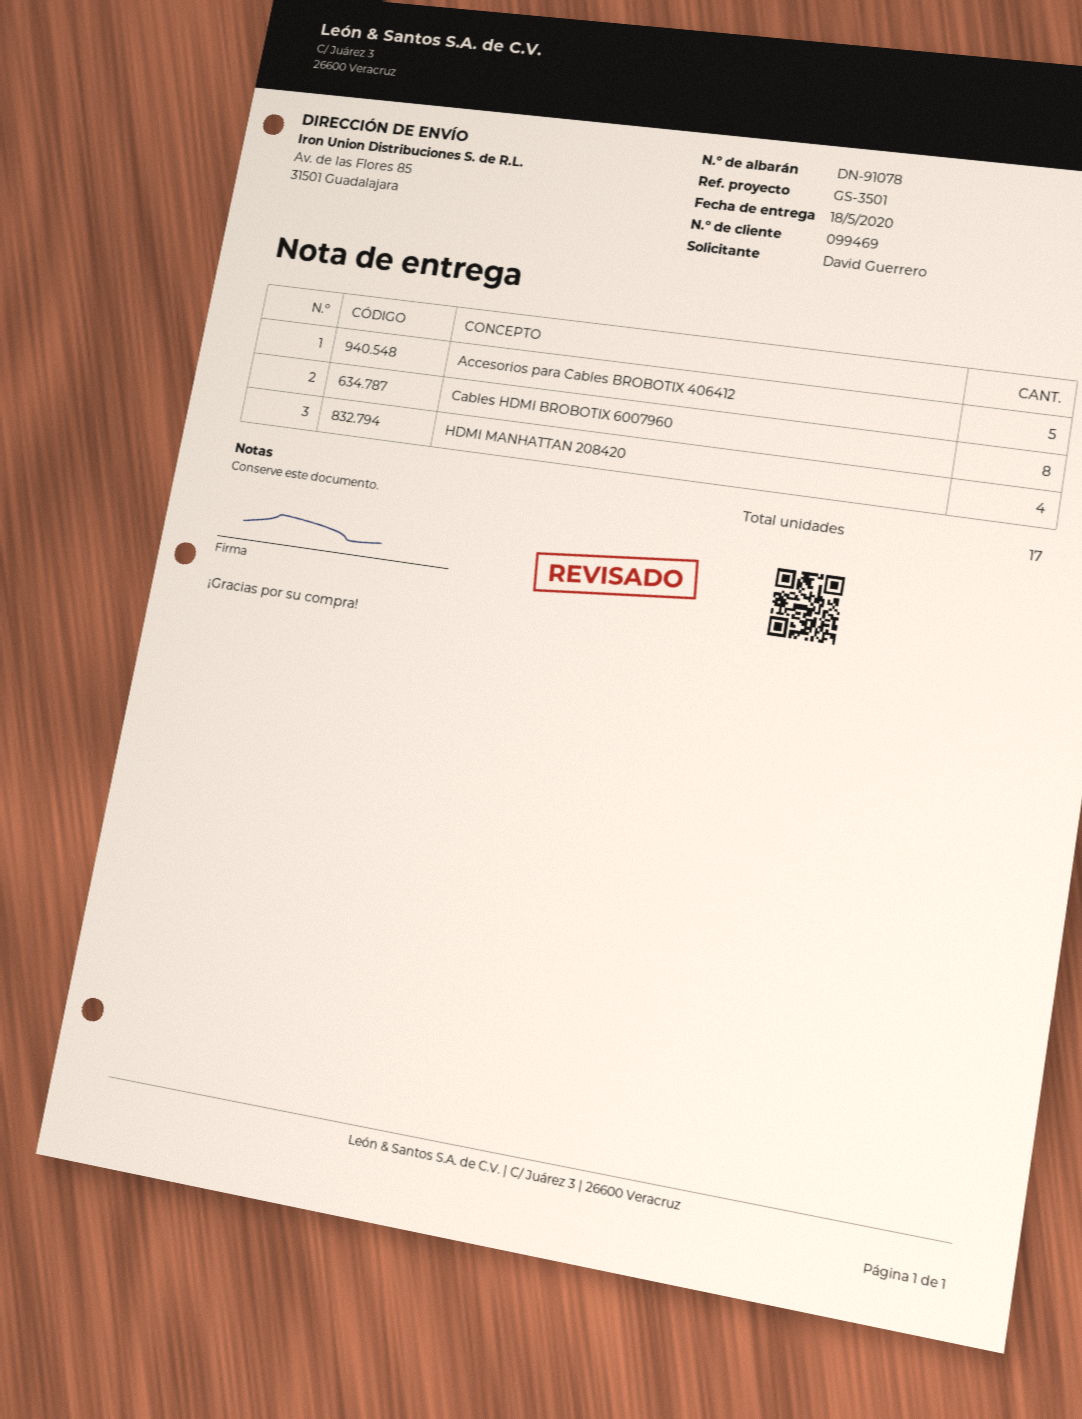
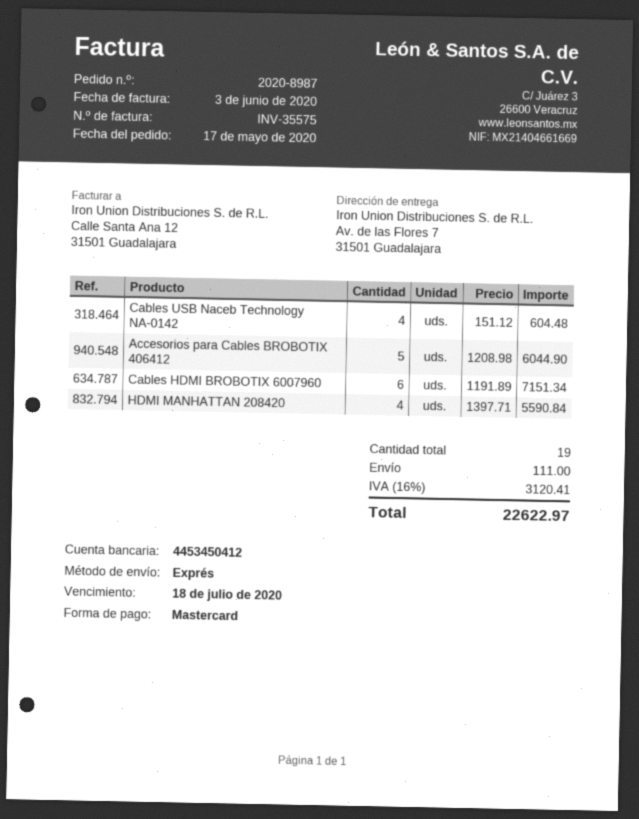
ship to: Av. de las Flores 85, 31501 Guadalajara -> Av. de las Flores 7, 31501 Guadalajara
Cables HDMI BROBOTIX 6007960: 8 -> 6
Cables USB Naceb Technology NA-0142: none -> 4
total quantity: 17 -> 19

